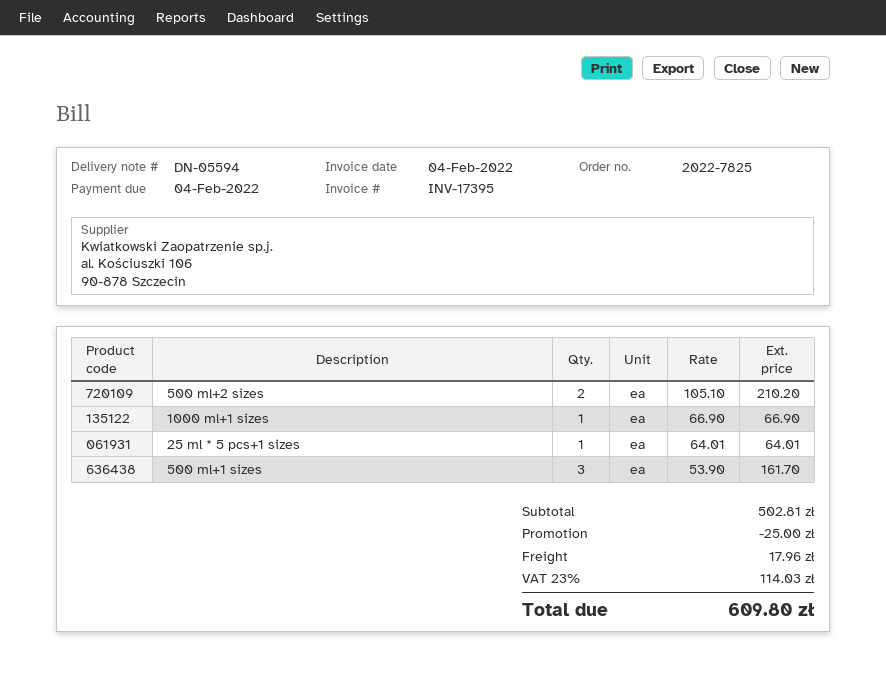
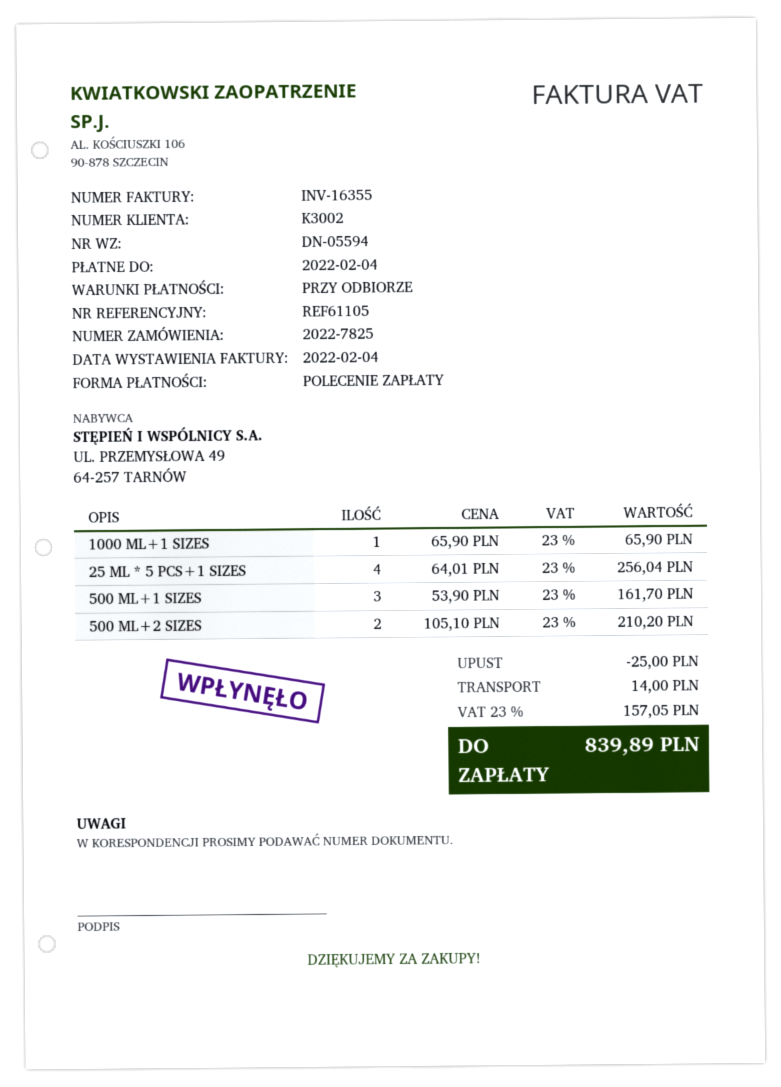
invoice number: INV-17395 -> INV-16355
1000 ml+1 sizes: 1 x 66.90 = 66.90 -> 1 x 65.90 = 65.90
25 ml * 5 pcs+1 sizes: 1 x 64.01 = 64.01 -> 4 x 64.01 = 256.04
shipping: 17.96 -> 14.00
tax: 23% = 114.03 -> 23% = 157.05
total: 609.80 -> 839.89

